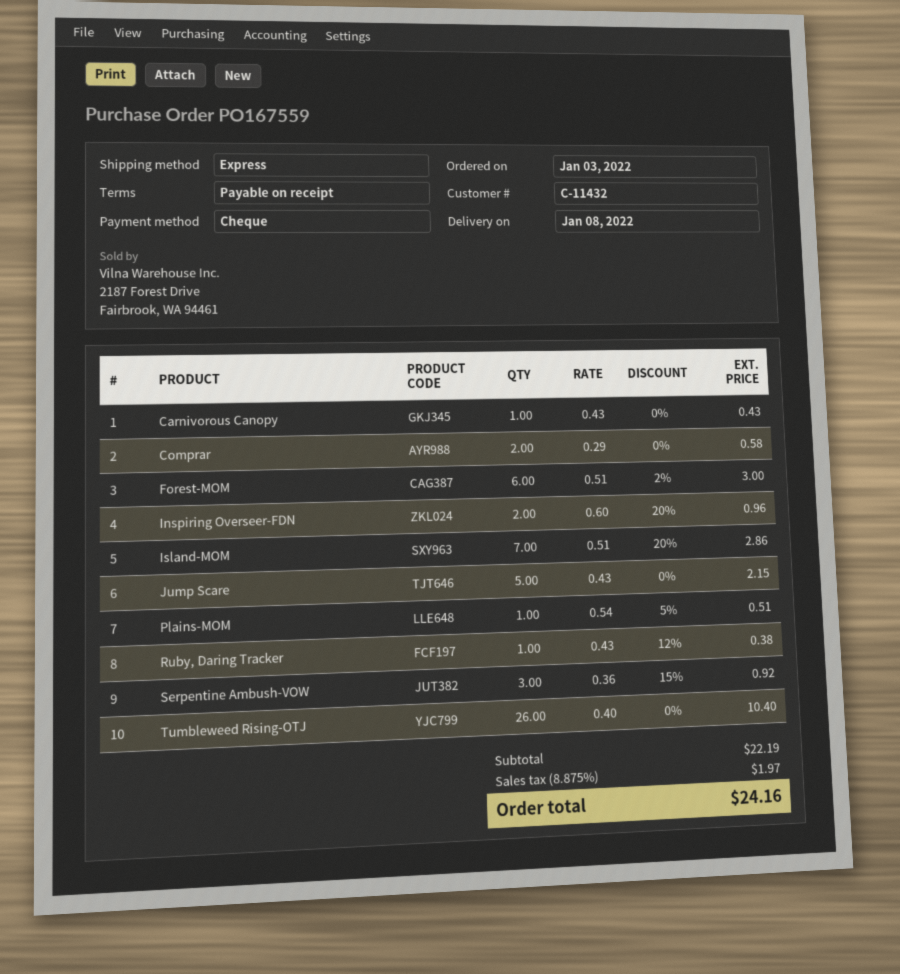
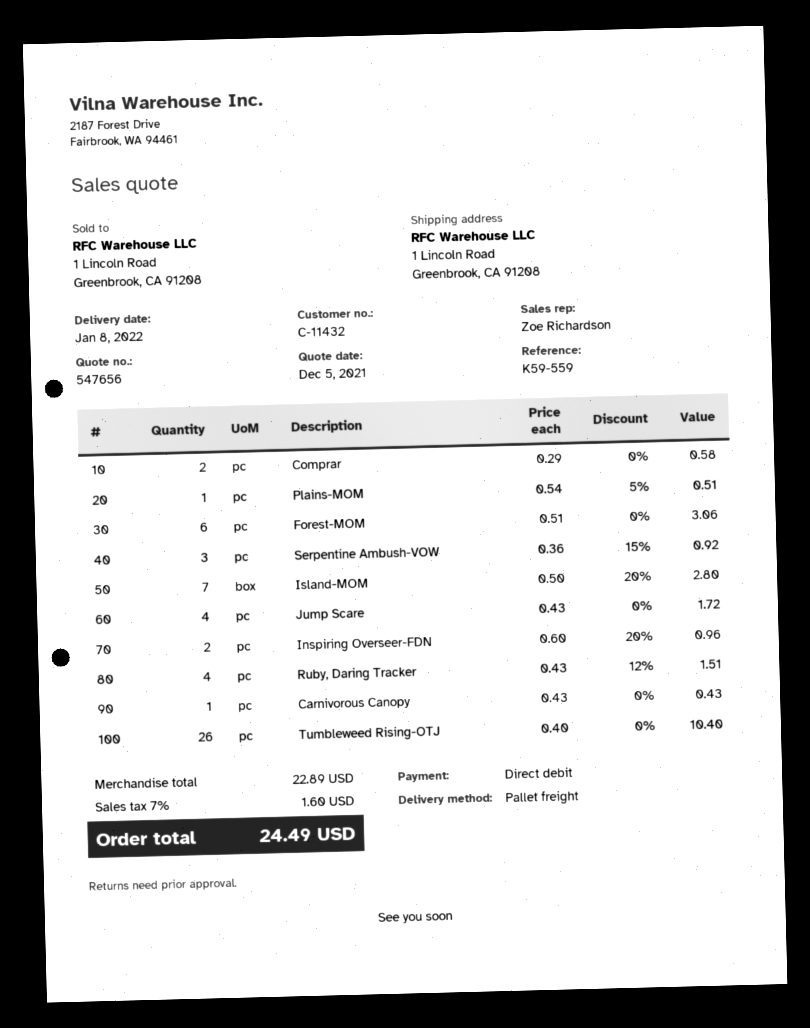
payment method: cheque -> direct debit
shipping method: express -> pallet freight
Forest-MOM: 6 x 0.51 - 2% = 3.00 -> 6 x 0.51 = 3.06
Island-MOM: 7 x 0.51 - 20% = 2.86 -> 7 x 0.50 - 20% = 2.80
Jump Scare: 5 x 0.43 = 2.15 -> 4 x 0.43 = 1.72
Ruby, Daring Tracker: 1 x 0.43 - 12% = 0.38 -> 4 x 0.43 - 12% = 1.51
subtotal: 22.19 -> 22.89
tax: 8.875% = 1.97 -> 7% = 1.60
total: 24.16 -> 24.49

